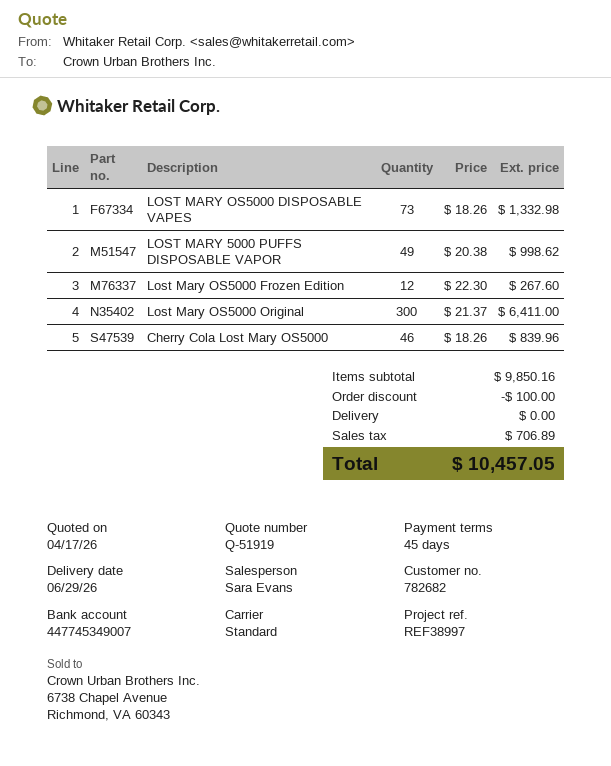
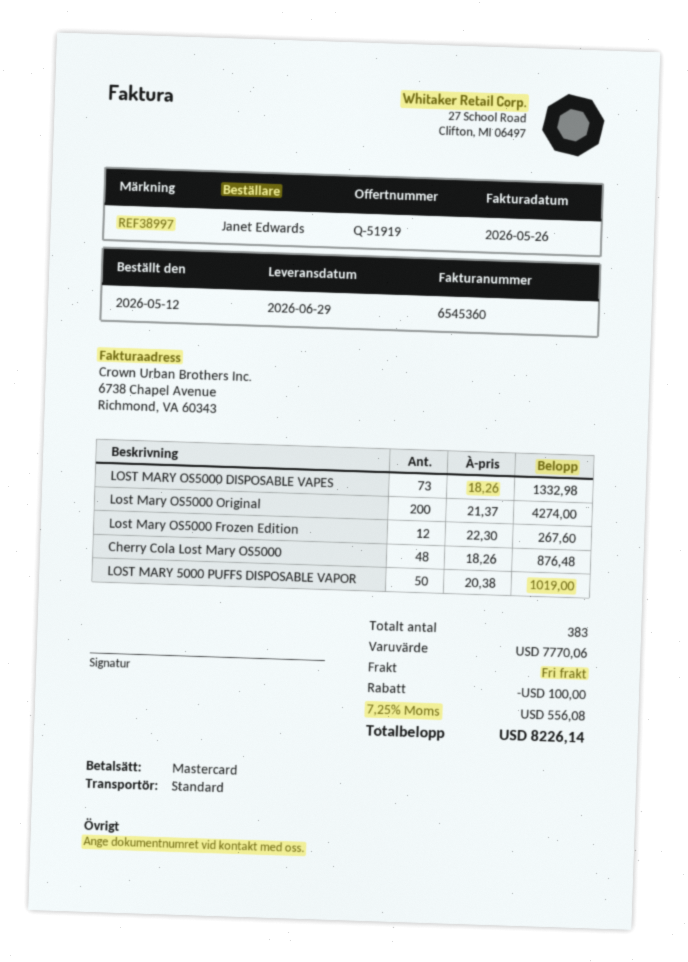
LOST MARY 5000 PUFFS DISPOSABLE VAPOR: 49 x 20.38 = 998.62 -> 50 x 20.38 = 1019.00
Lost Mary OS5000 Original: 300 x 21.37 = 6411.00 -> 200 x 21.37 = 4274.00
Cherry Cola Lost Mary OS5000: 46 x 18.26 = 839.96 -> 48 x 18.26 = 876.48
subtotal: 9850.16 -> 7770.06
tax: 706.89 -> 556.08
total: 10457.05 -> 8226.14

